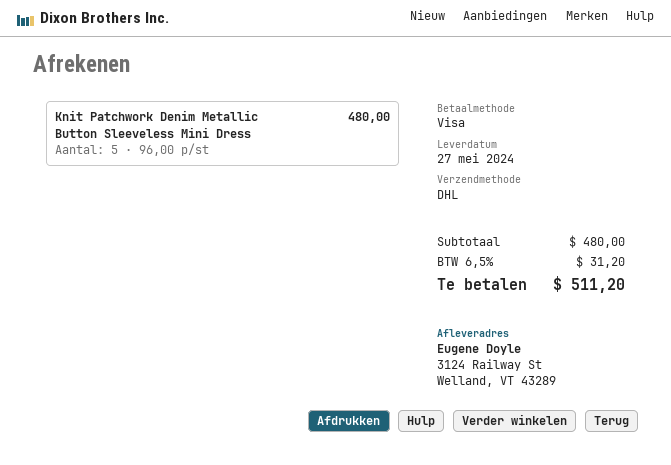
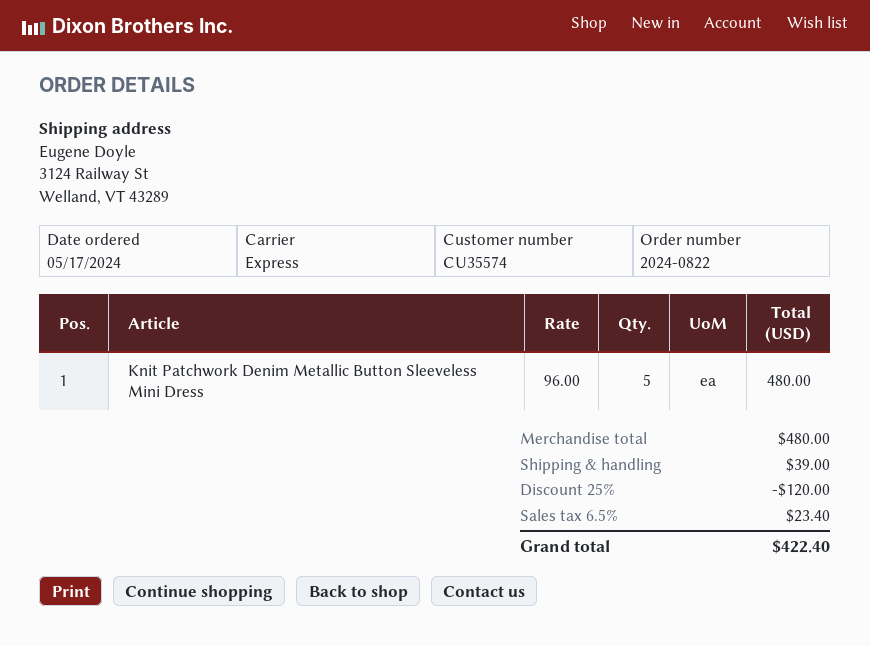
shipping method: DHL -> express
discount: none -> 25% = 120.00
shipping: none -> 39.00
tax: 6.5% = 31.20 -> 6.5% = 23.40
total: 511.20 -> 422.40

